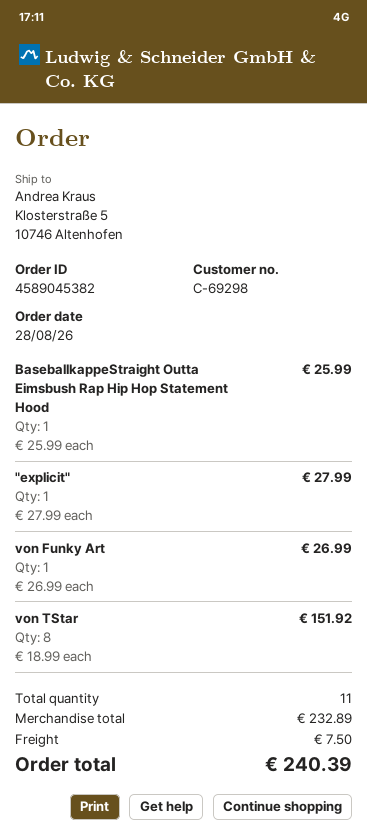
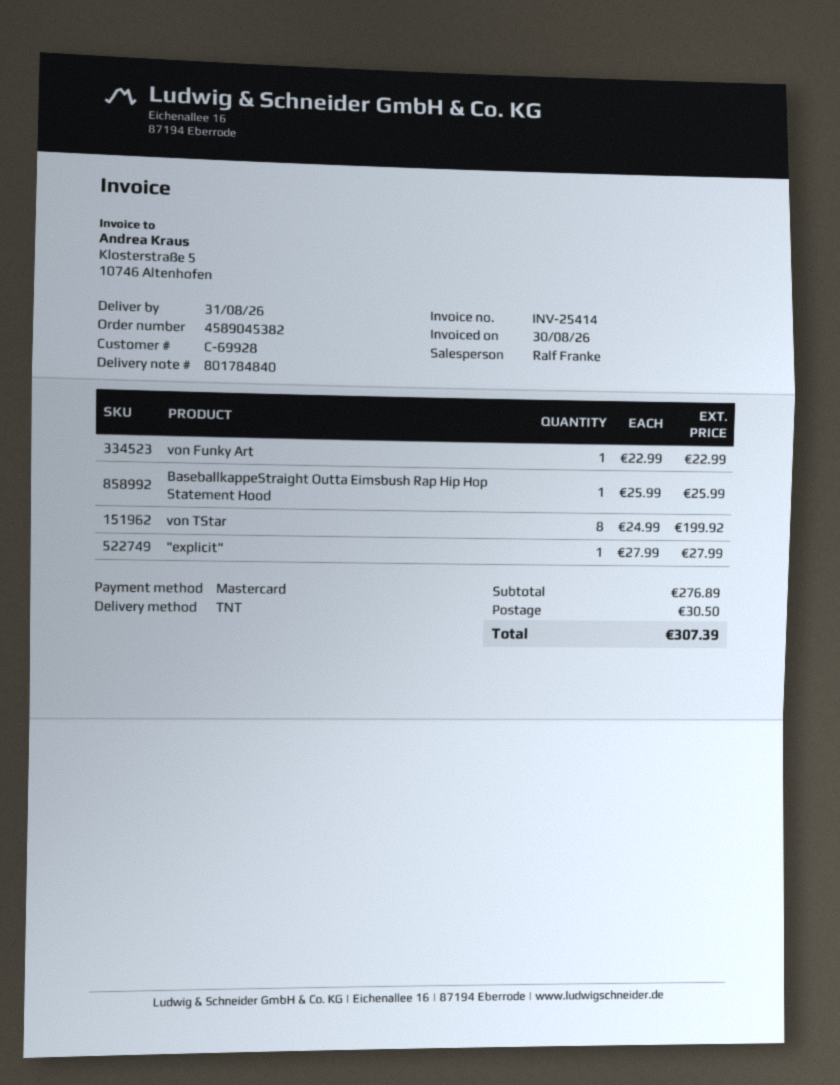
customer number: C-69298 -> C-69928
von Funky Art: 1 x 26.99 = 26.99 -> 1 x 22.99 = 22.99
von TStar: 8 x 18.99 = 151.92 -> 8 x 24.99 = 199.92
subtotal: 232.89 -> 276.89
shipping: 7.50 -> 30.50
total: 240.39 -> 307.39

